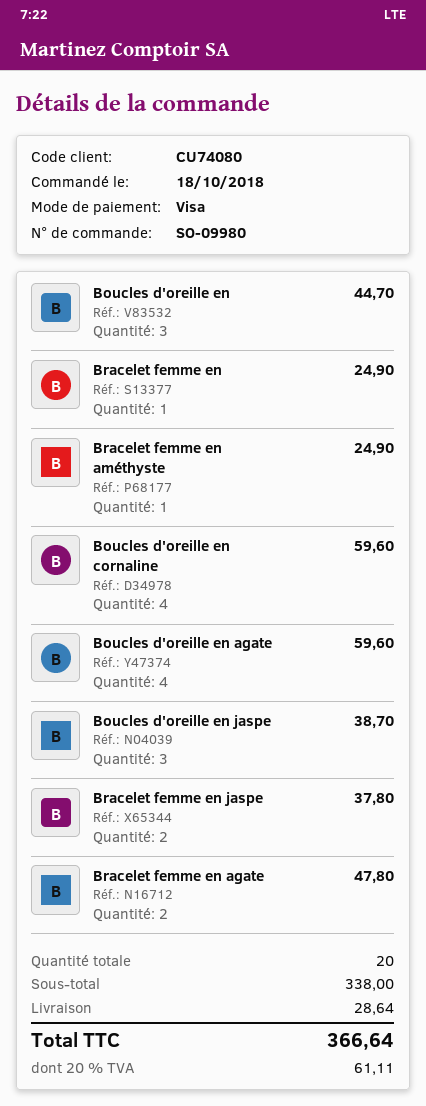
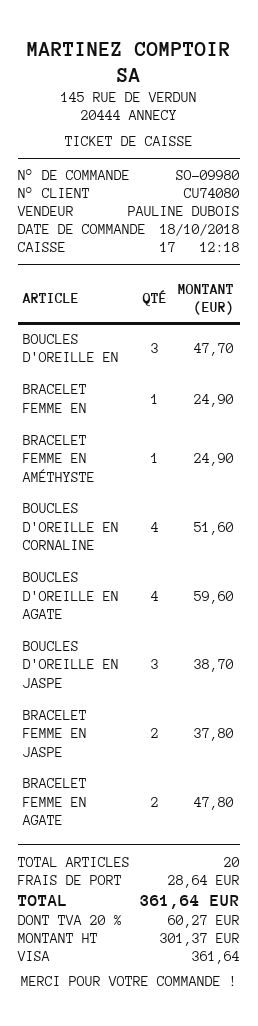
Boucles d'oreille en: 3 for 44.70 -> 3 for 47.70
Boucles d'oreille en cornaline: 4 for 59.60 -> 4 for 51.60
tax: 20% = 61.11 -> 20% = 60.27
total: 366.64 -> 361.64

